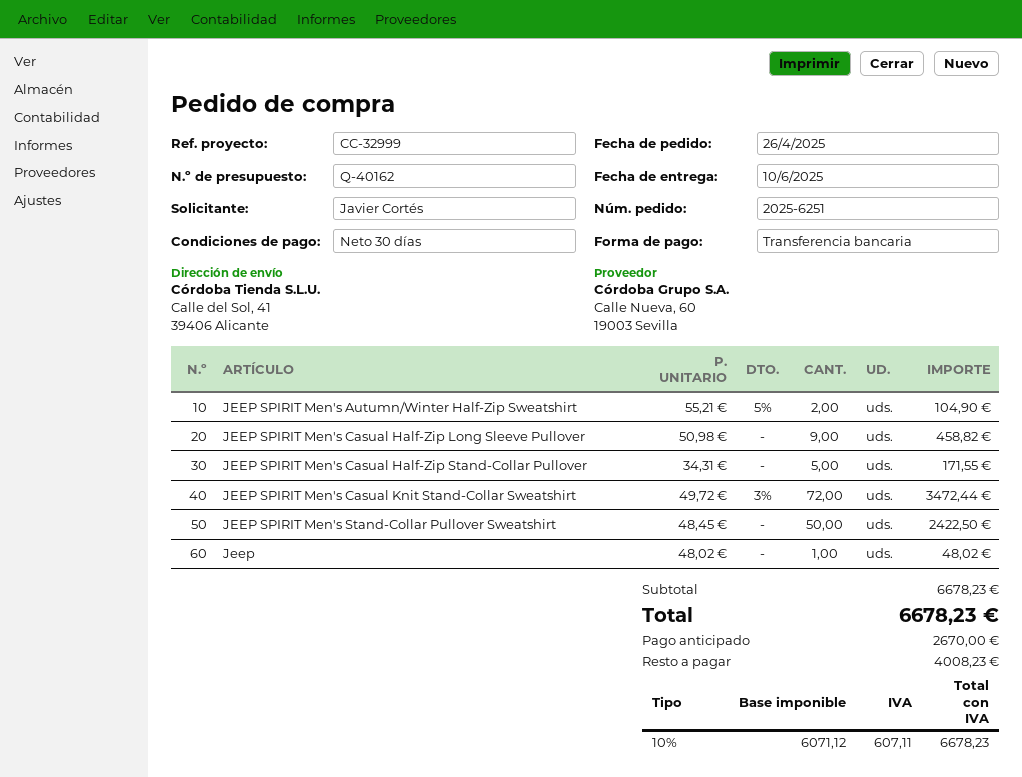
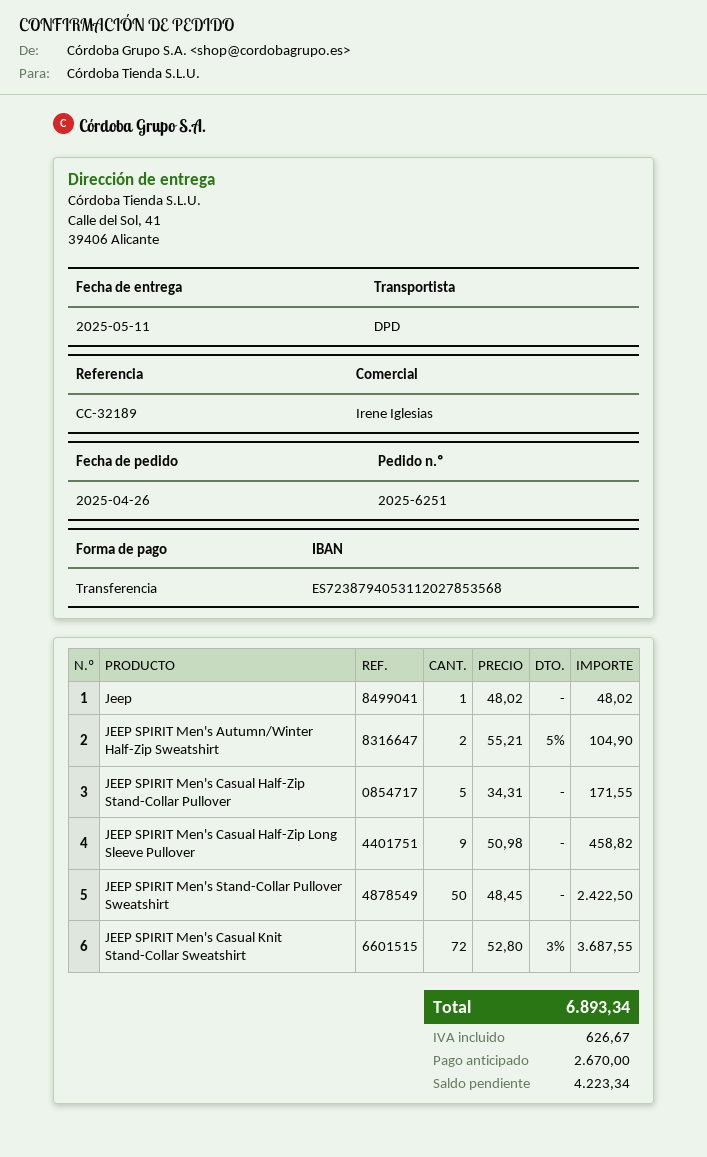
delivery date: 2025-06-10 -> 2025-05-11
reference: CC-32999 -> CC-32189
JEEP SPIRIT Men's Casual Knit Stand-Collar Sweatshirt: 72 x 49.72 - 3% = 3472.44 -> 72 x 52.80 - 3% = 3687.55
tax: 607.11 -> 626.67
total: 6678.23 -> 6893.34
balance: 4008.23 -> 4223.34

